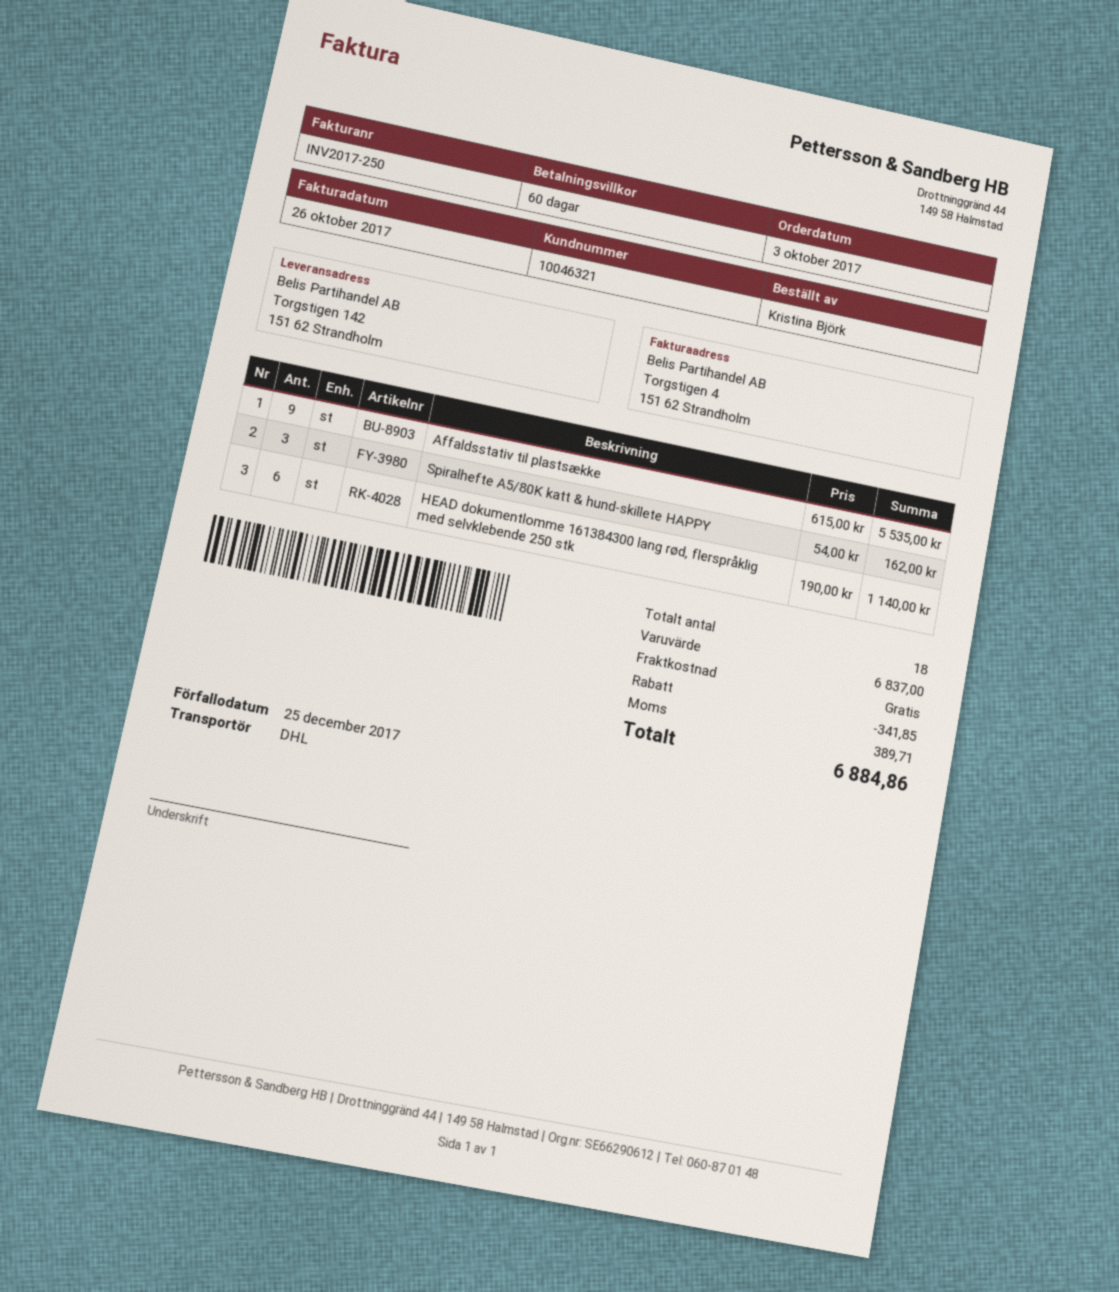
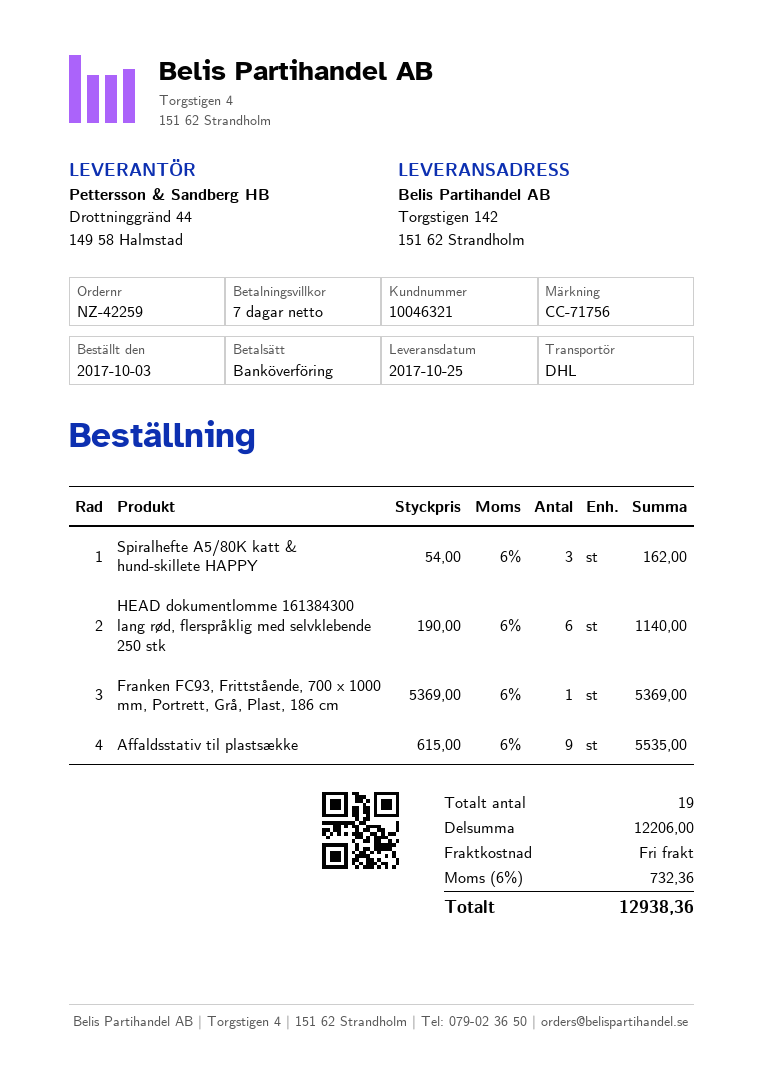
payment terms: 60 days -> 7 days
Franken FC93, Frittstående, 700 x 1000 mm, Portrett, Grå, Plast, 186 cm: none -> 1 x 5369.00 = 5369.00
total quantity: 18 -> 19
subtotal: 6837.00 -> 12206.00
discount: 341.85 -> none
tax: 389.71 -> 732.36
total: 6884.86 -> 12938.36

